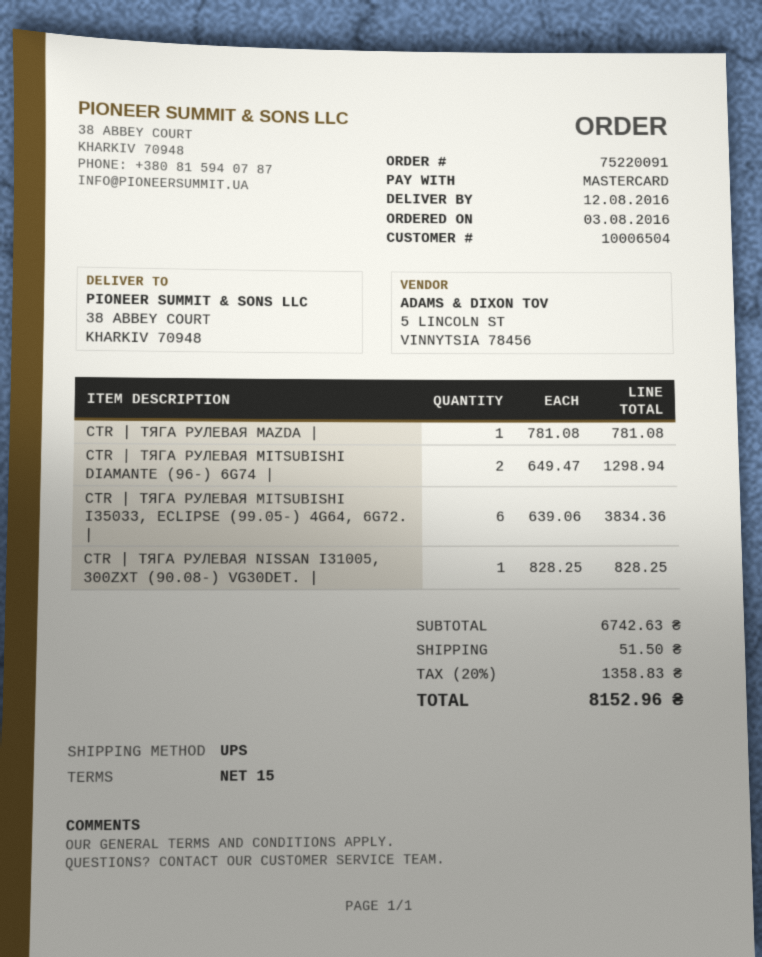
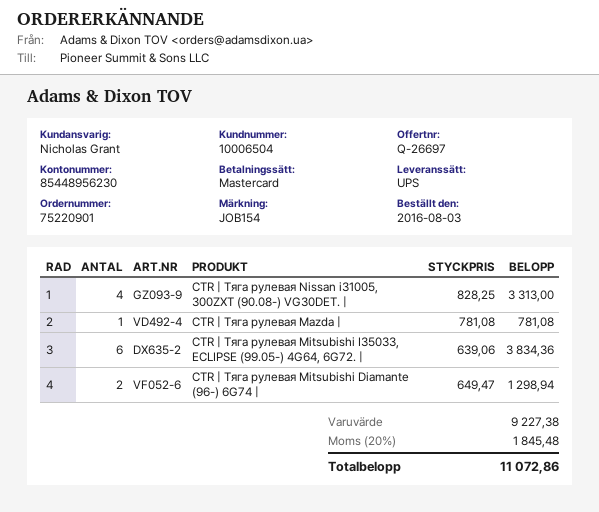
order number: 75220091 -> 75220901
CTR | ТЯГА РУЛЕВАЯ NISSAN I31005, 300ZXT (90.08-) VG30DET. |: 1 x 828.25 = 828.25 -> 4 x 828.25 = 3313.00
subtotal: 6742.63 -> 9227.38
shipping: 51.50 -> none
tax: 20% = 1358.83 -> 20% = 1845.48
total: 8152.96 -> 11072.86

